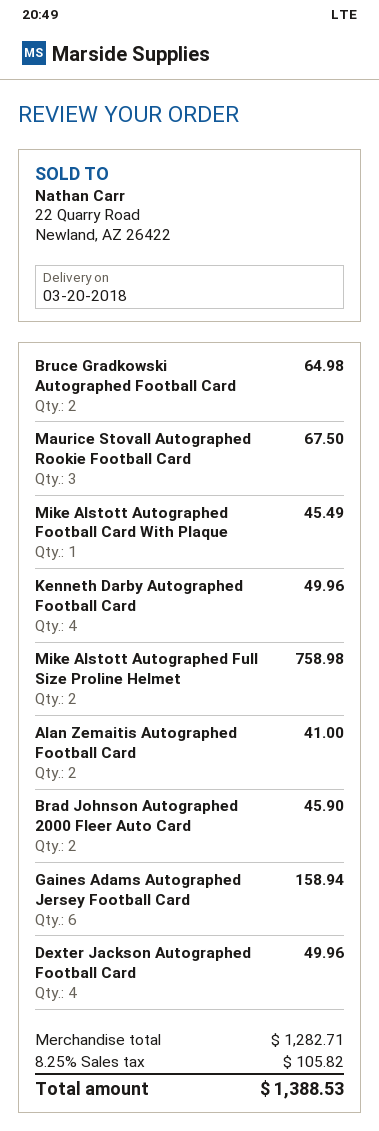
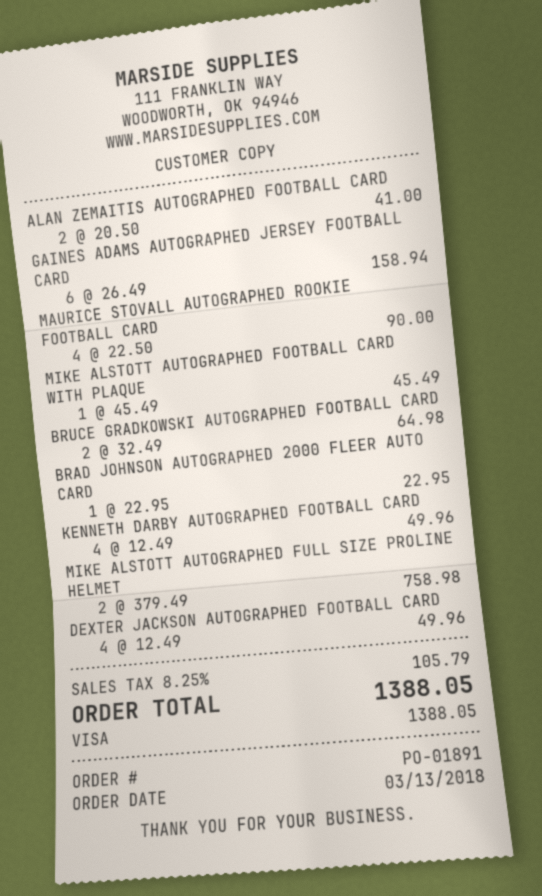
Maurice Stovall Autographed Rookie Football Card: 3 for 67.50 -> 4 for 90.00
Brad Johnson Autographed 2000 Fleer Auto Card: 2 for 45.90 -> 1 for 22.95
tax: 8.25% = 105.82 -> 8.25% = 105.79
total: 1388.53 -> 1388.05

